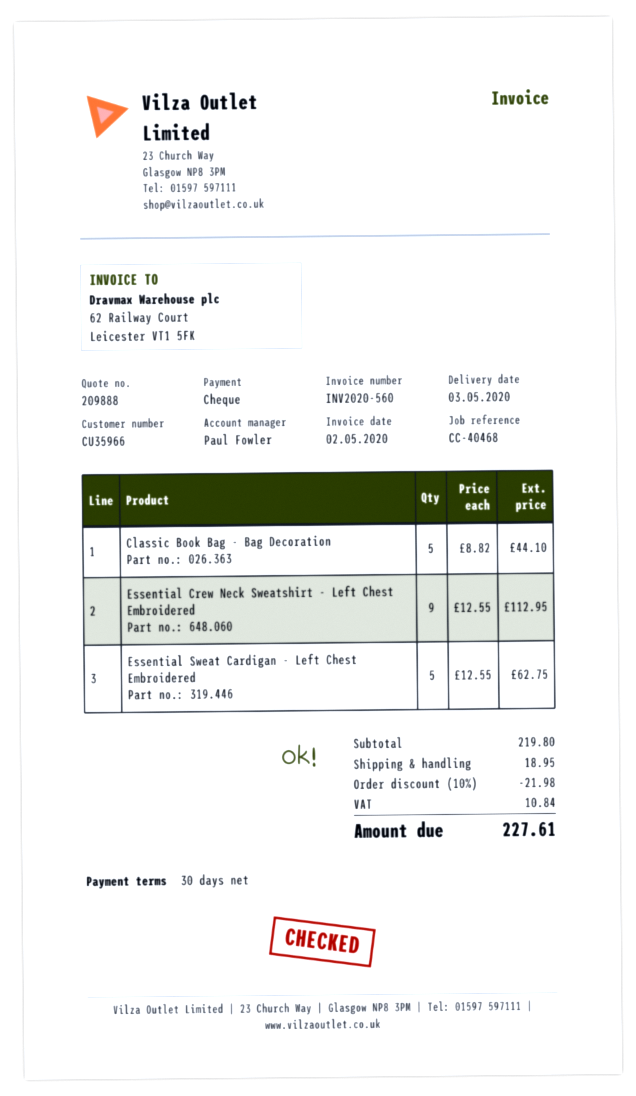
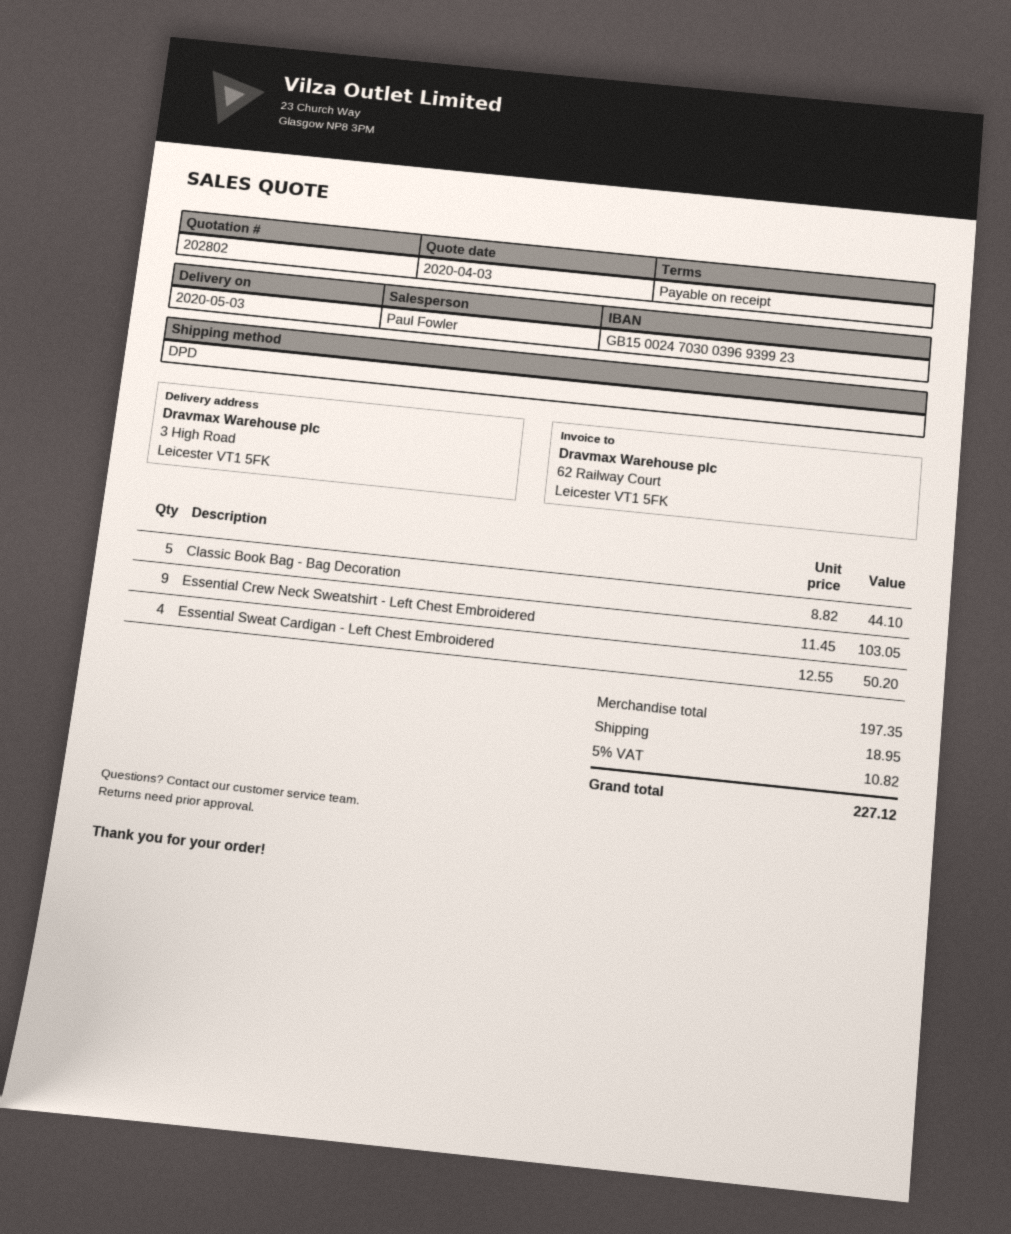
quote number: 209888 -> 202802
payment terms: 30 days -> on receipt
Essential Crew Neck Sweatshirt - Left Chest Embroidered: 9 x 12.55 = 112.95 -> 9 x 11.45 = 103.05
Essential Sweat Cardigan - Left Chest Embroidered: 5 x 12.55 = 62.75 -> 4 x 12.55 = 50.20
subtotal: 219.80 -> 197.35
discount: 10% = 21.98 -> none
tax: 10.84 -> 10.82
total: 227.61 -> 227.12

